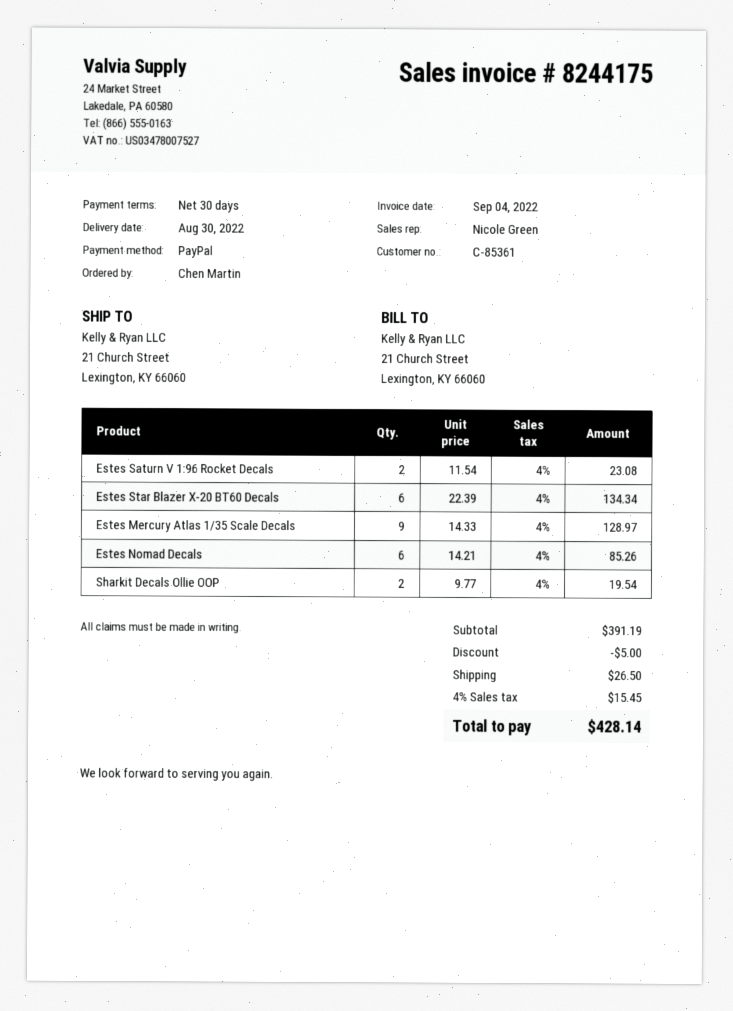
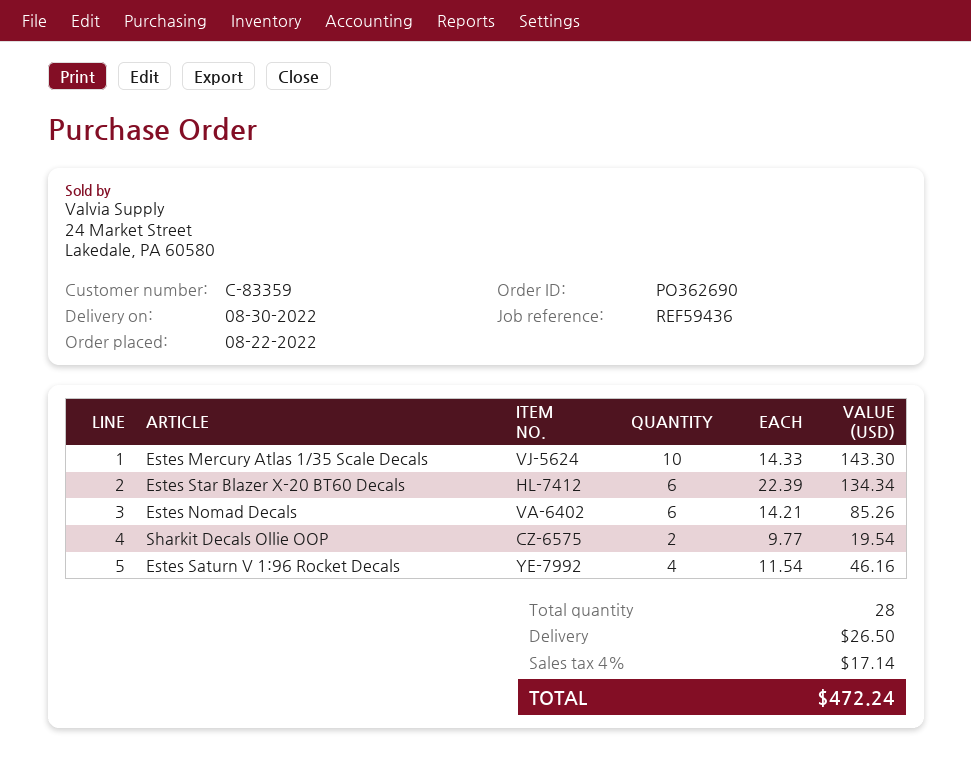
customer number: C-85361 -> C-83359
Estes Saturn V 1:96 Rocket Decals: 2 x 11.54 = 23.08 -> 4 x 11.54 = 46.16
Estes Mercury Atlas 1/35 Scale Decals: 9 x 14.33 = 128.97 -> 10 x 14.33 = 143.30
discount: 5.00 -> none
tax: 4% = 15.45 -> 4% = 17.14
total: 428.14 -> 472.24

